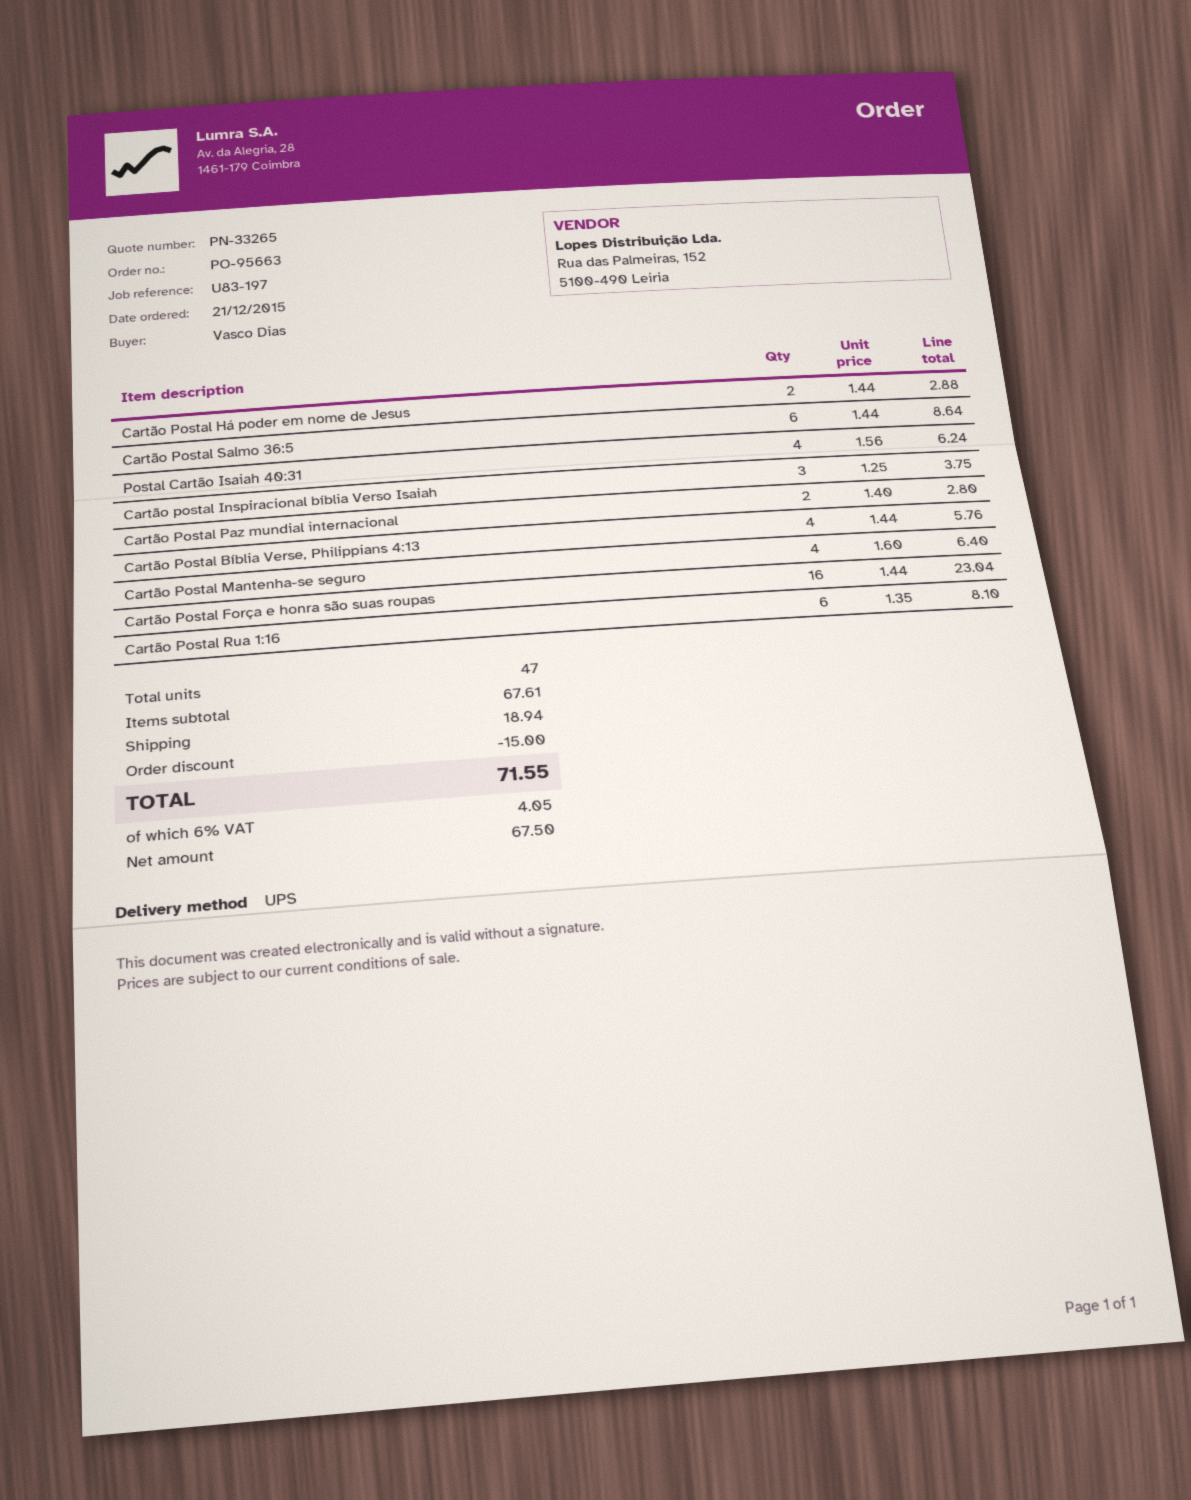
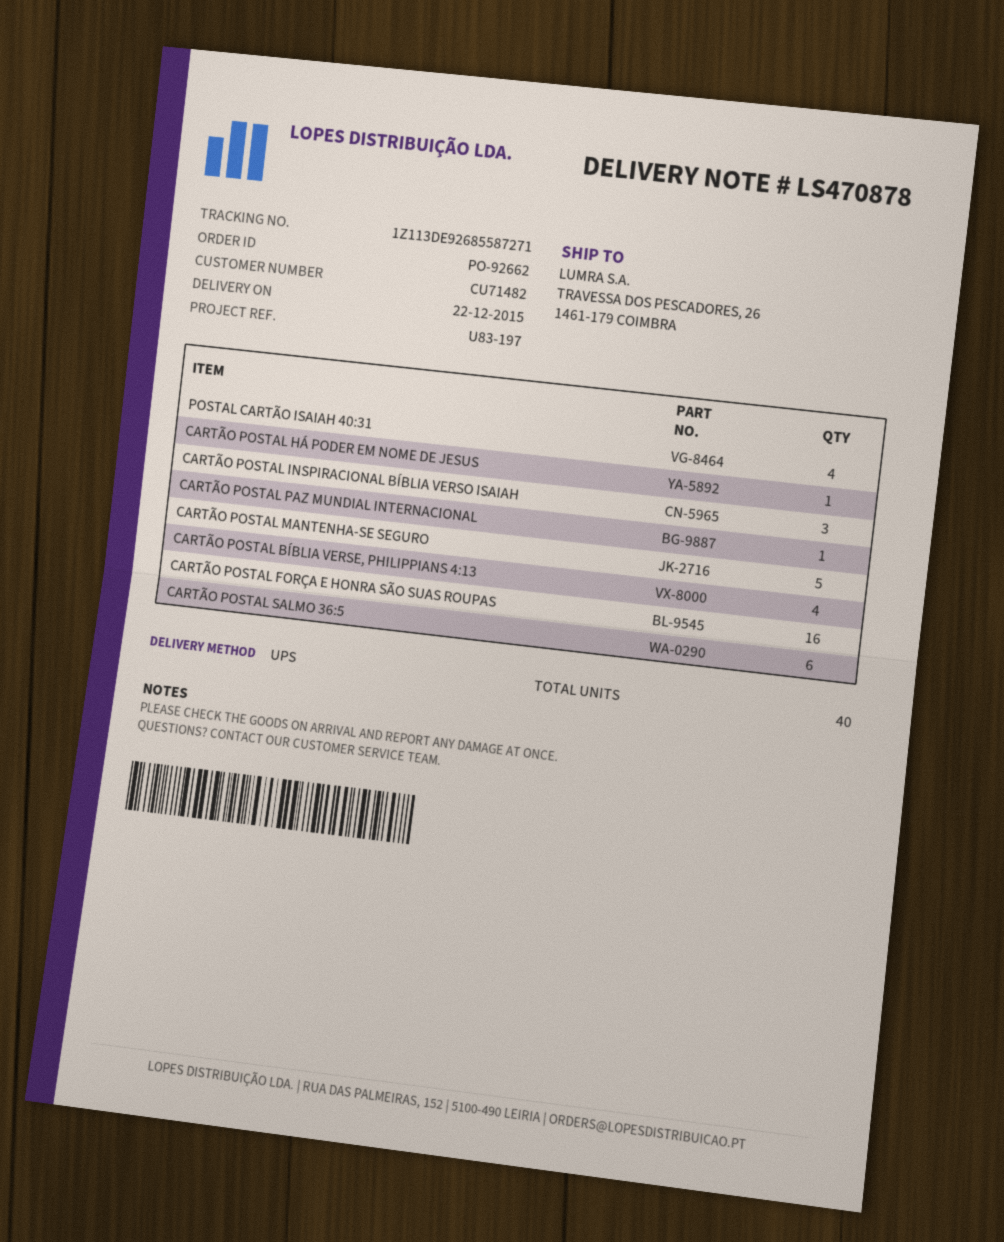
order number: PO-95663 -> PO-92662
Cartão Postal Há poder em nome de Jesus: 2 -> 1
Cartão Postal Paz mundial internacional: 2 -> 1
Cartão Postal Mantenha-se seguro: 4 -> 5
Cartão Postal Rua 1:16: 6 -> none
total quantity: 47 -> 40

